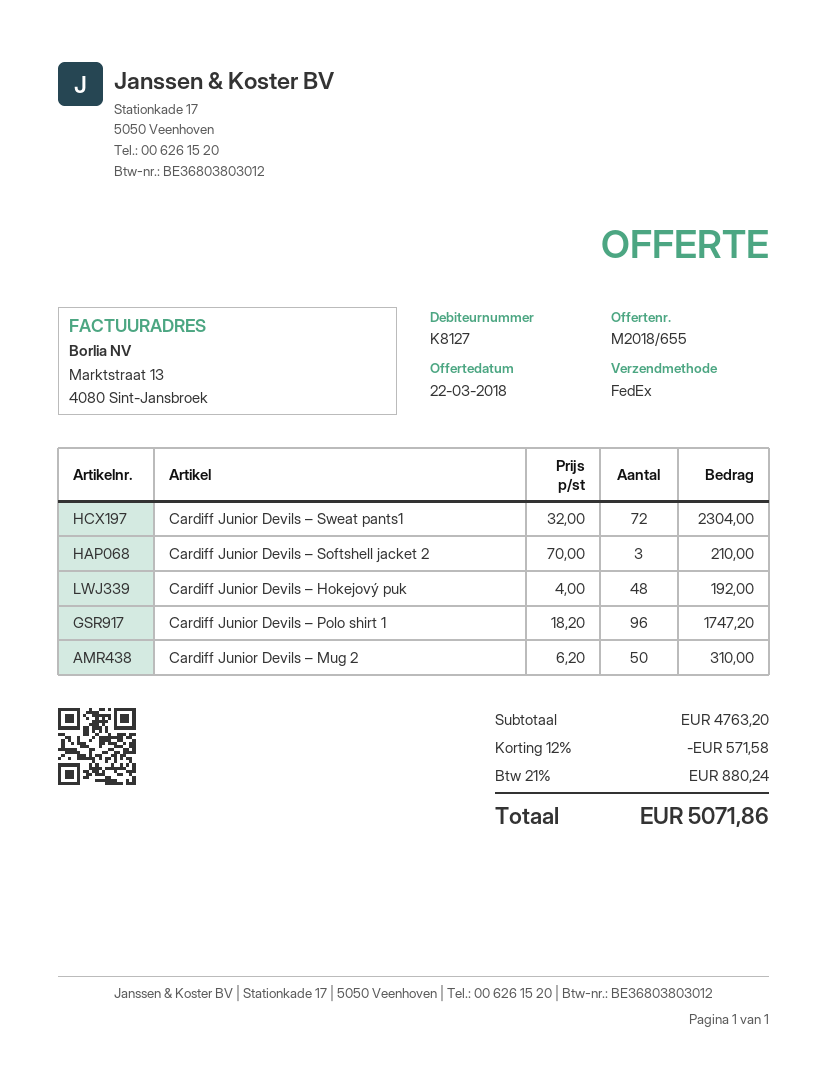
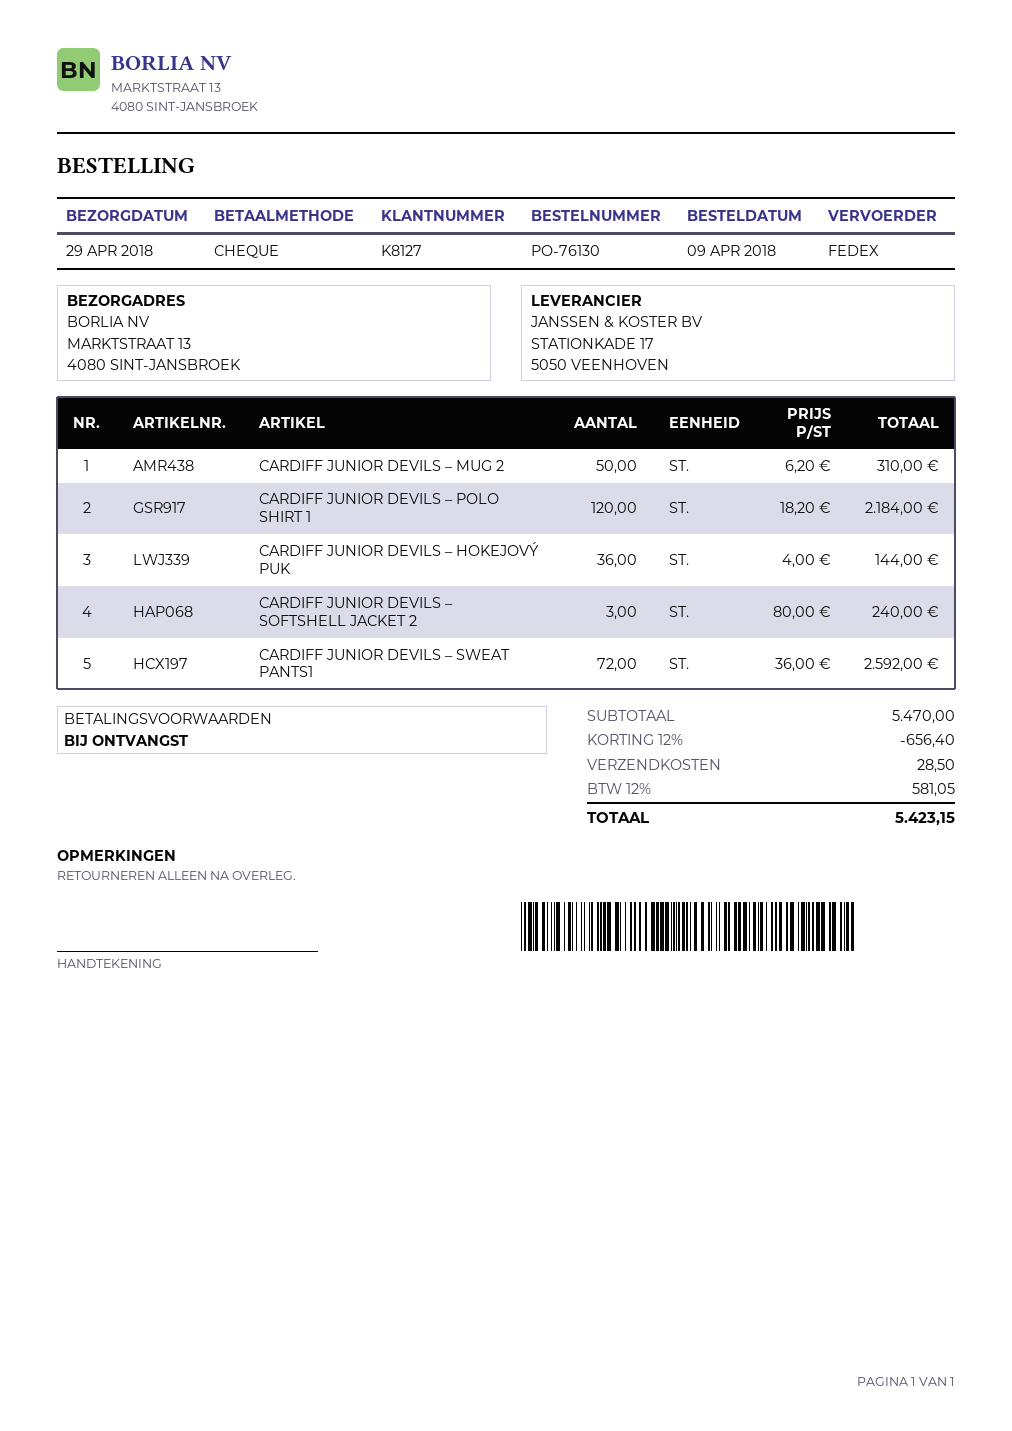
Cardiff Junior Devils – Sweat pants1: 72 x 32.00 = 2304.00 -> 72 x 36.00 = 2592.00
Cardiff Junior Devils – Softshell jacket 2: 3 x 70.00 = 210.00 -> 3 x 80.00 = 240.00
Cardiff Junior Devils – Hokejový puk: 48 x 4.00 = 192.00 -> 36 x 4.00 = 144.00
Cardiff Junior Devils – Polo shirt 1: 96 x 18.20 = 1747.20 -> 120 x 18.20 = 2184.00
subtotal: 4763.20 -> 5470.00
discount: 12% = 571.58 -> 12% = 656.40
shipping: none -> 28.50
tax: 21% = 880.24 -> 12% = 581.05
total: 5071.86 -> 5423.15

